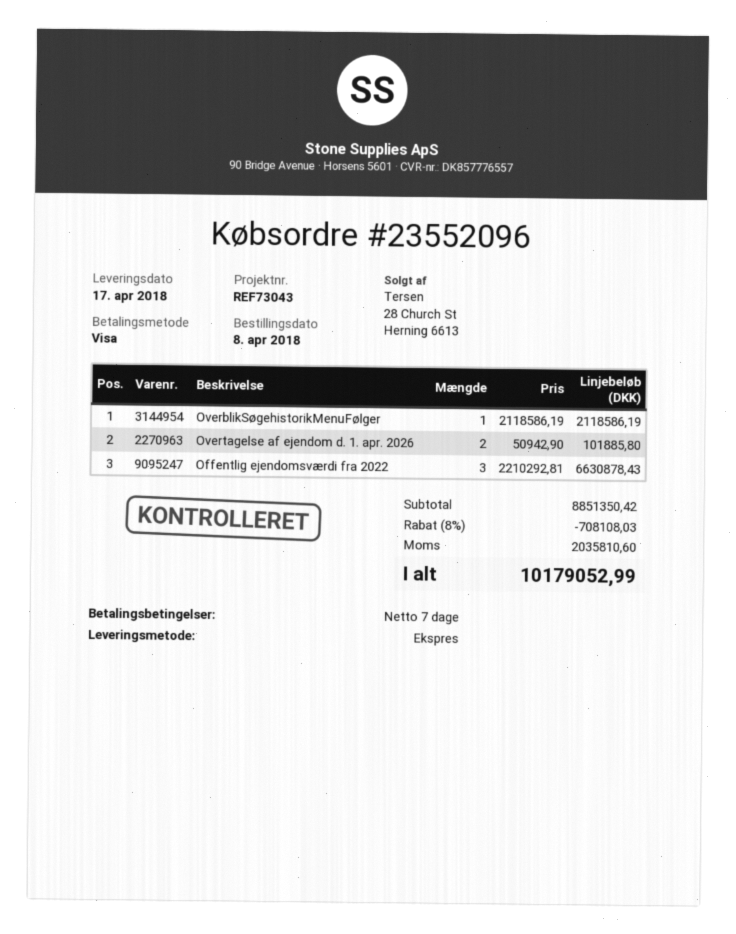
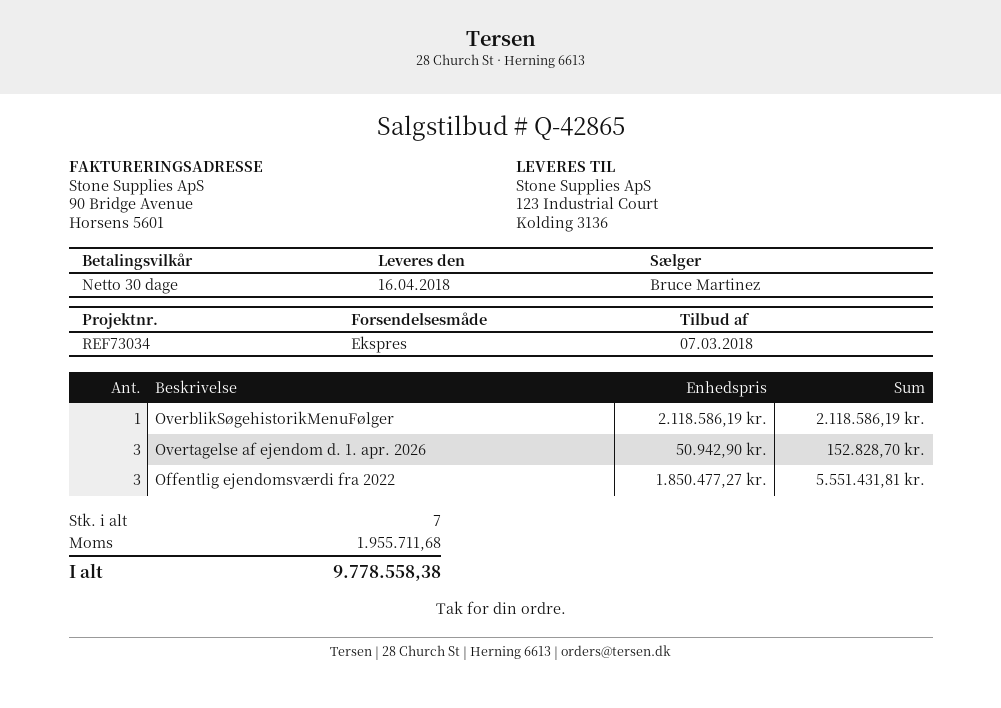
delivery date: 2018-04-17 -> 2018-04-16
payment terms: 7 days -> 30 days
reference: REF73043 -> REF73034
Overtagelse af ejendom d. 1. apr. 2026: 2 x 50942.90 = 101885.80 -> 3 x 50942.90 = 152828.70
Offentlig ejendomsværdi fra 2022: 3 x 2210292.81 = 6630878.43 -> 3 x 1850477.27 = 5551431.81
discount: 8% = 708108.03 -> none
tax: 2035810.60 -> 1955711.68
total: 10179052.99 -> 9778558.38

